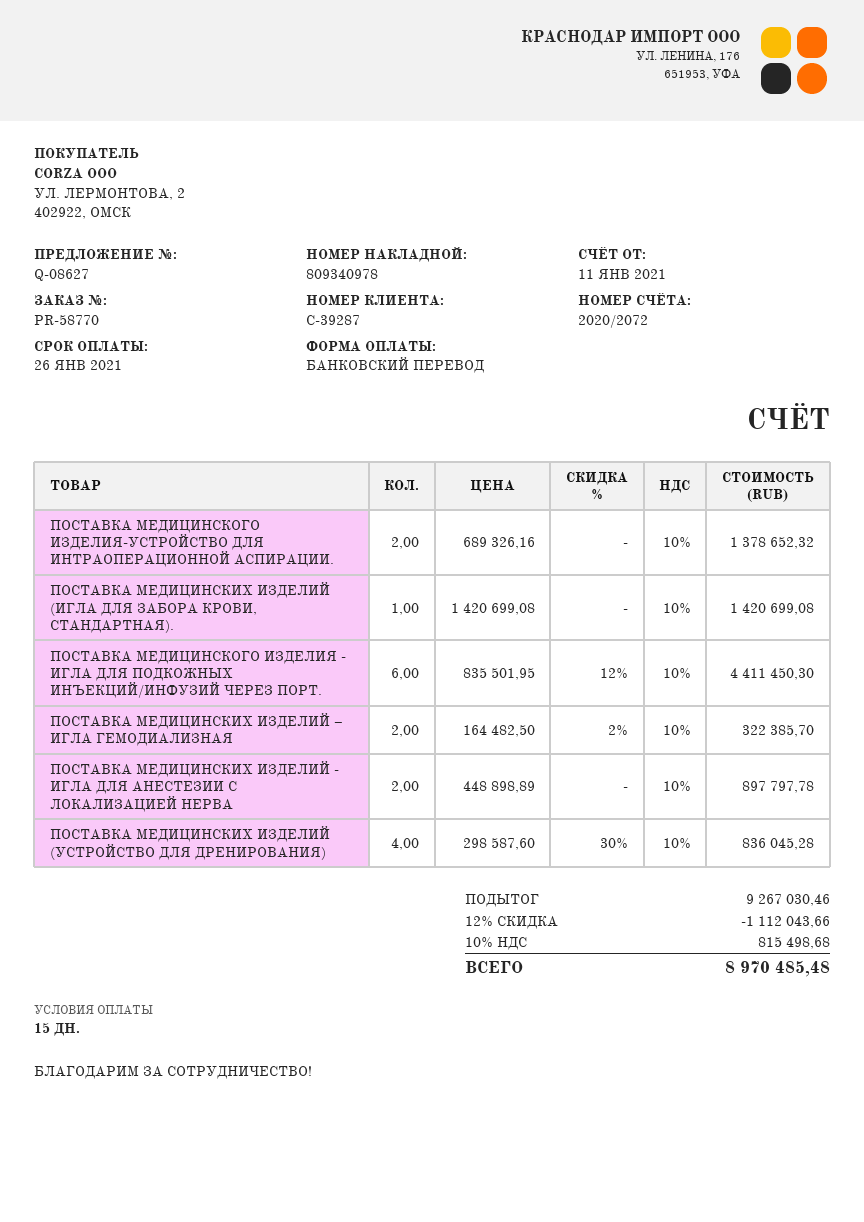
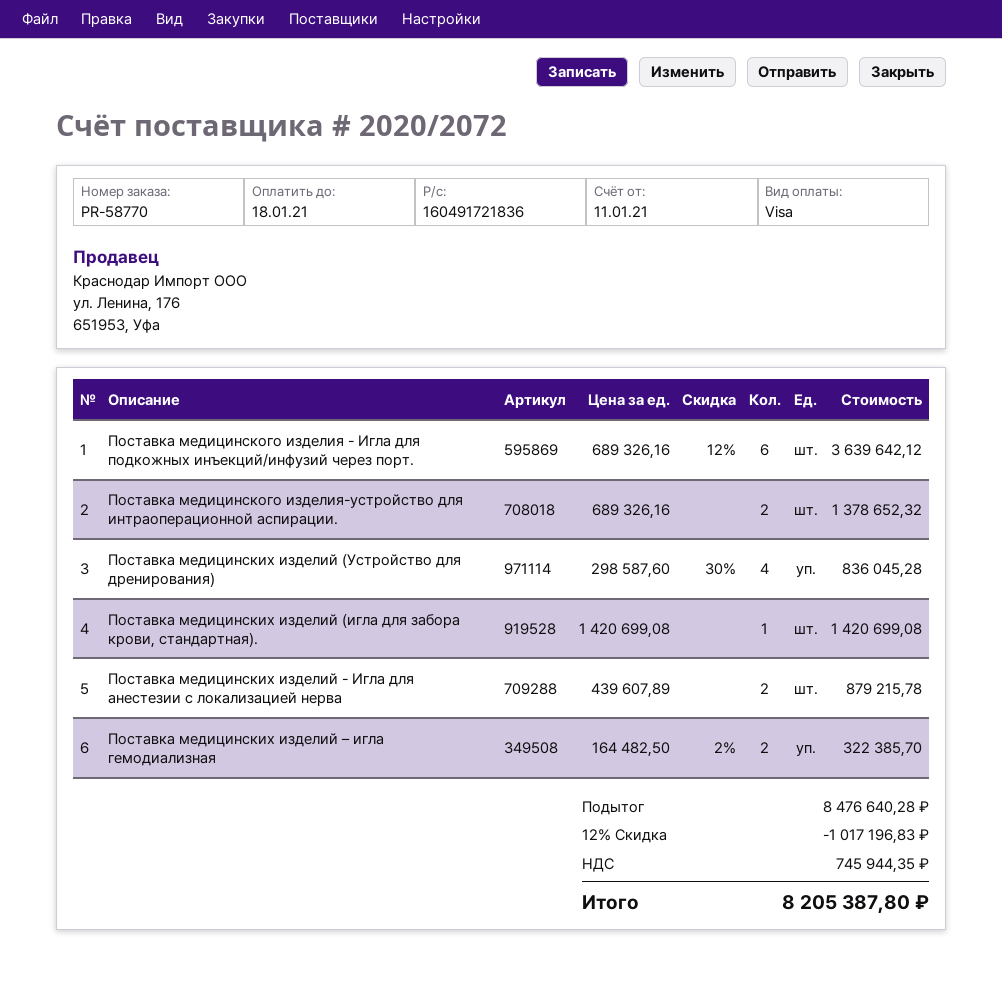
due date: 2021-01-26 -> 2021-01-18
payment method: bank transfer -> Visa
ПОСТАВКА МЕДИЦИНСКОГО ИЗДЕЛИЯ - ИГЛА ДЛЯ ПОДКОЖНЫХ ИНЪЕКЦИЙ/ИНФУЗИЙ ЧЕРЕЗ ПОРТ.: 6 x 835501.95 - 12% = 4411450.30 -> 6 x 689326.16 - 12% = 3639642.12
ПОСТАВКА МЕДИЦИНСКИХ ИЗДЕЛИЙ - ИГЛА ДЛЯ АНЕСТЕЗИИ С ЛОКАЛИЗАЦИЕЙ НЕРВА: 2 x 448898.89 = 897797.78 -> 2 x 439607.89 = 879215.78
subtotal: 9267030.46 -> 8476640.28
discount: 12% = 1112043.66 -> 12% = 1017196.83
tax: 815498.68 -> 745944.35
total: 8970485.48 -> 8205387.80

